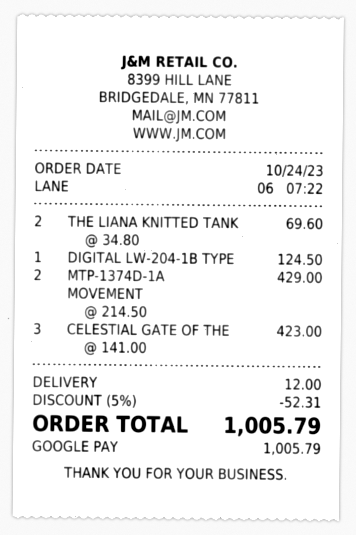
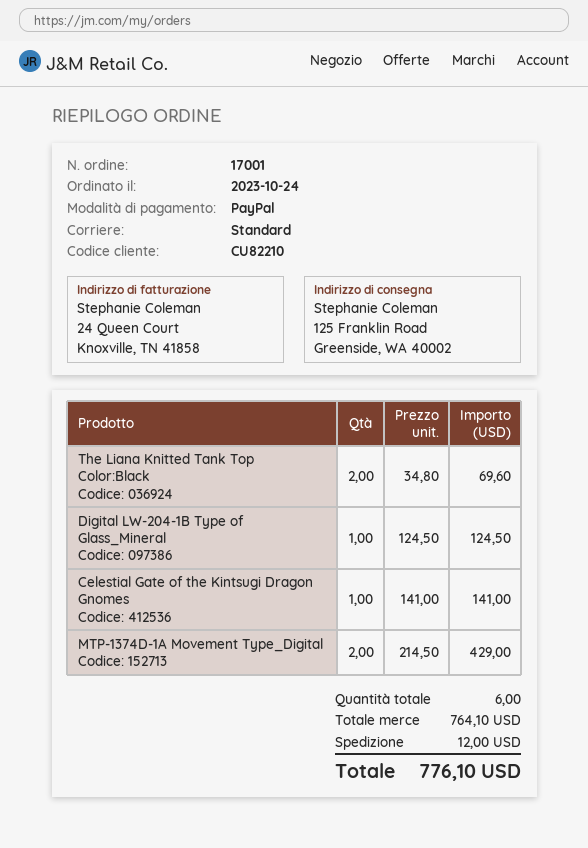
payment method: Google Pay -> PayPal
CELESTIAL GATE OF THE: 3 x 141.00 = 423.00 -> 1 x 141.00 = 141.00
discount: 5% = 52.31 -> none
total: 1005.79 -> 776.10

